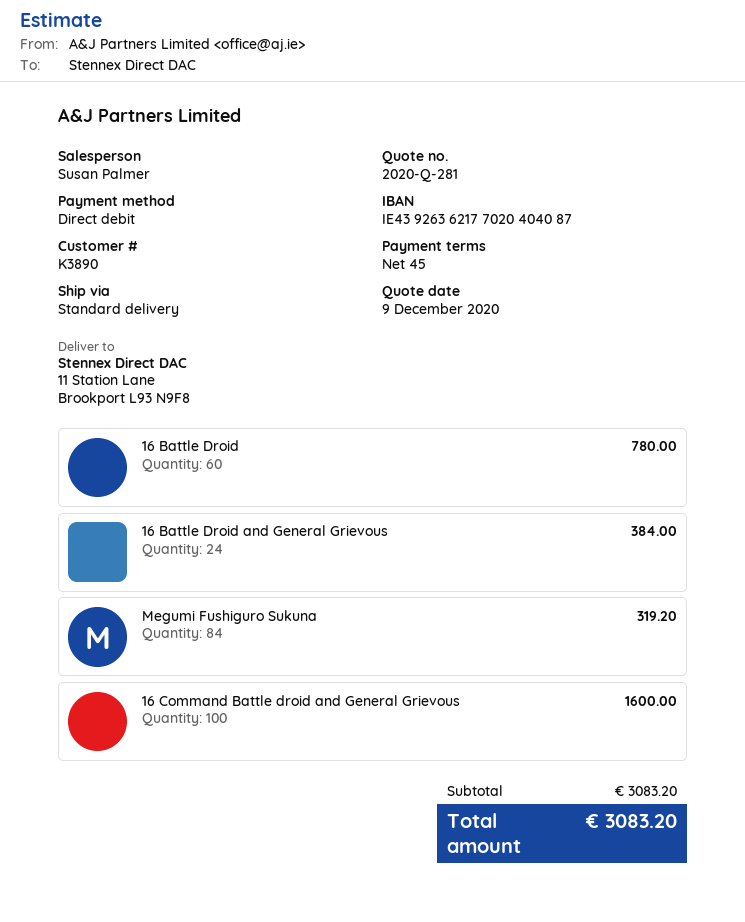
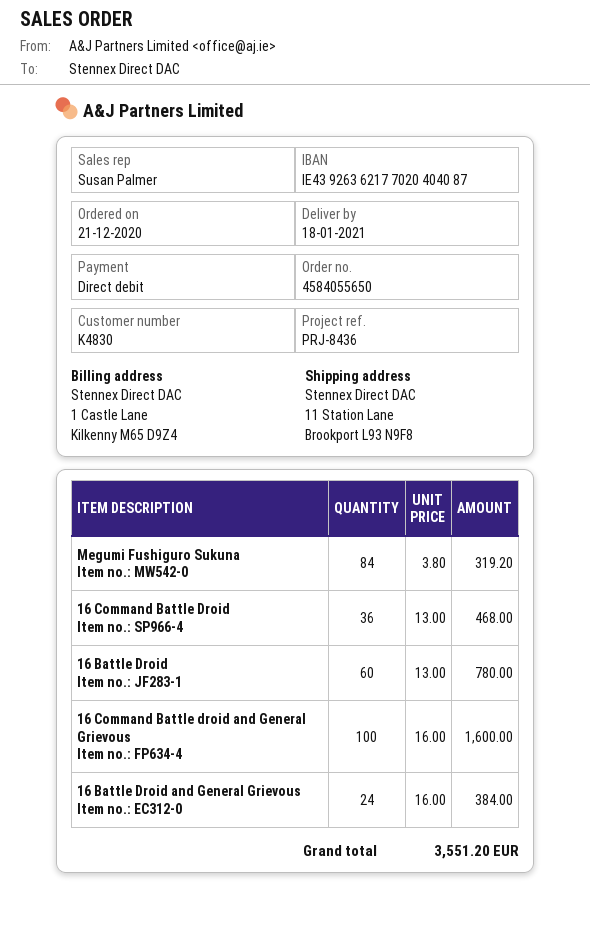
customer number: K3890 -> K4830
16 Command Battle Droid: none -> 36 for 468.00
total: 3083.20 -> 3551.20

